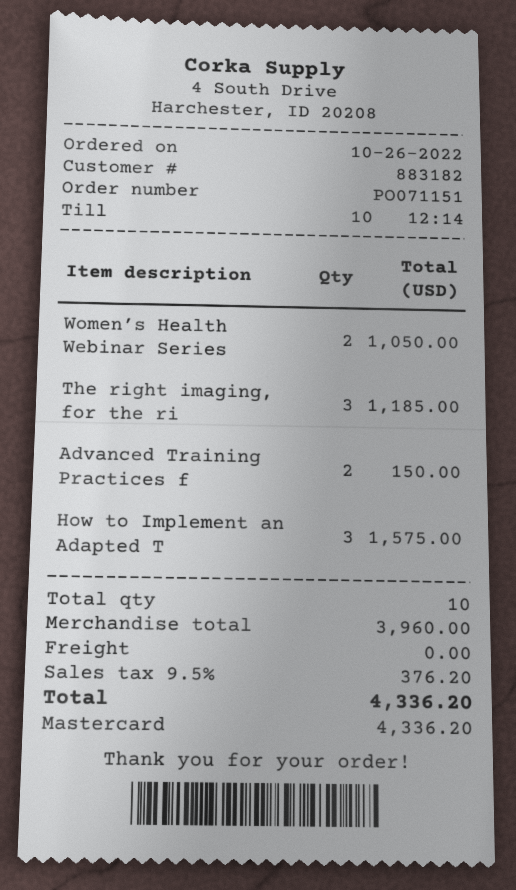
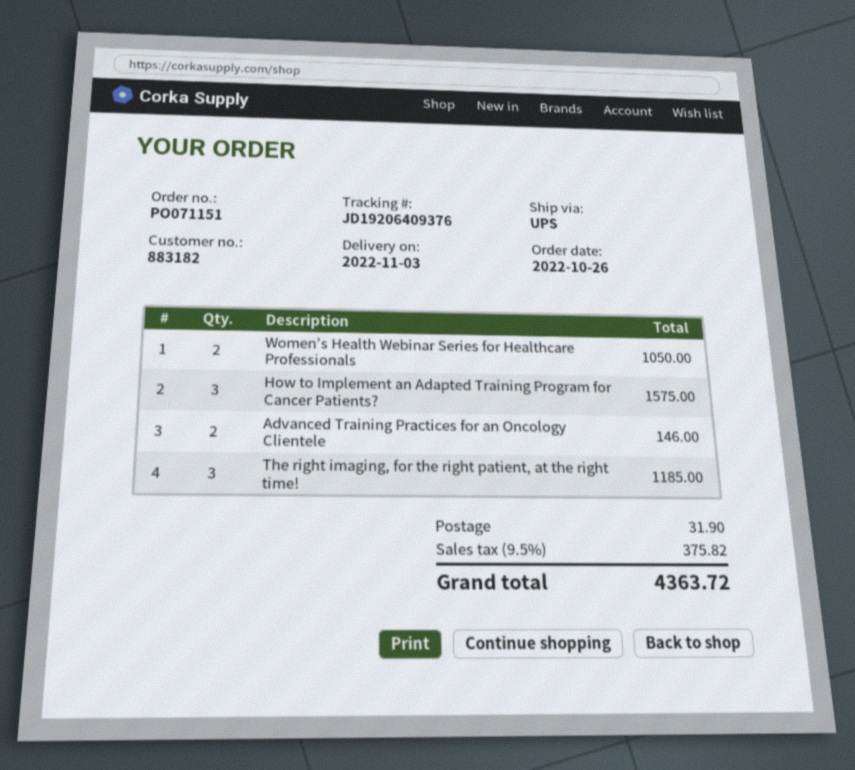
Advanced Training Practices f: 2 for 150.00 -> 2 for 146.00
shipping: 0.00 -> 31.90
tax: 9.5% = 376.20 -> 9.5% = 375.82
total: 4336.20 -> 4363.72

